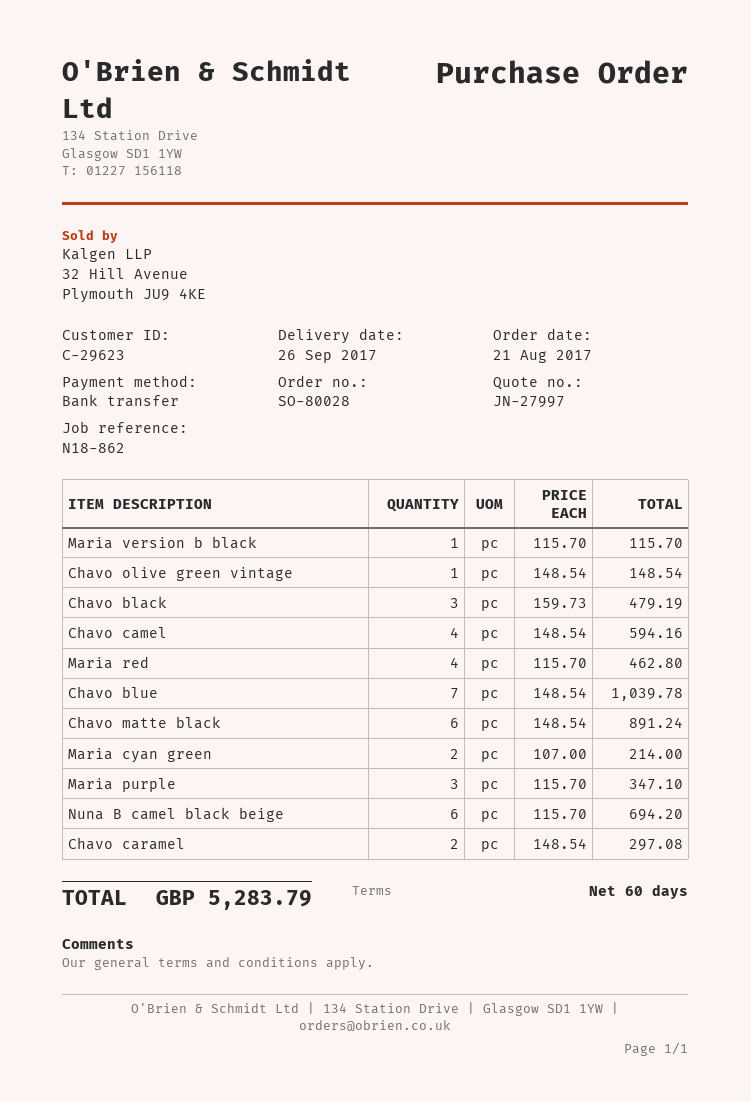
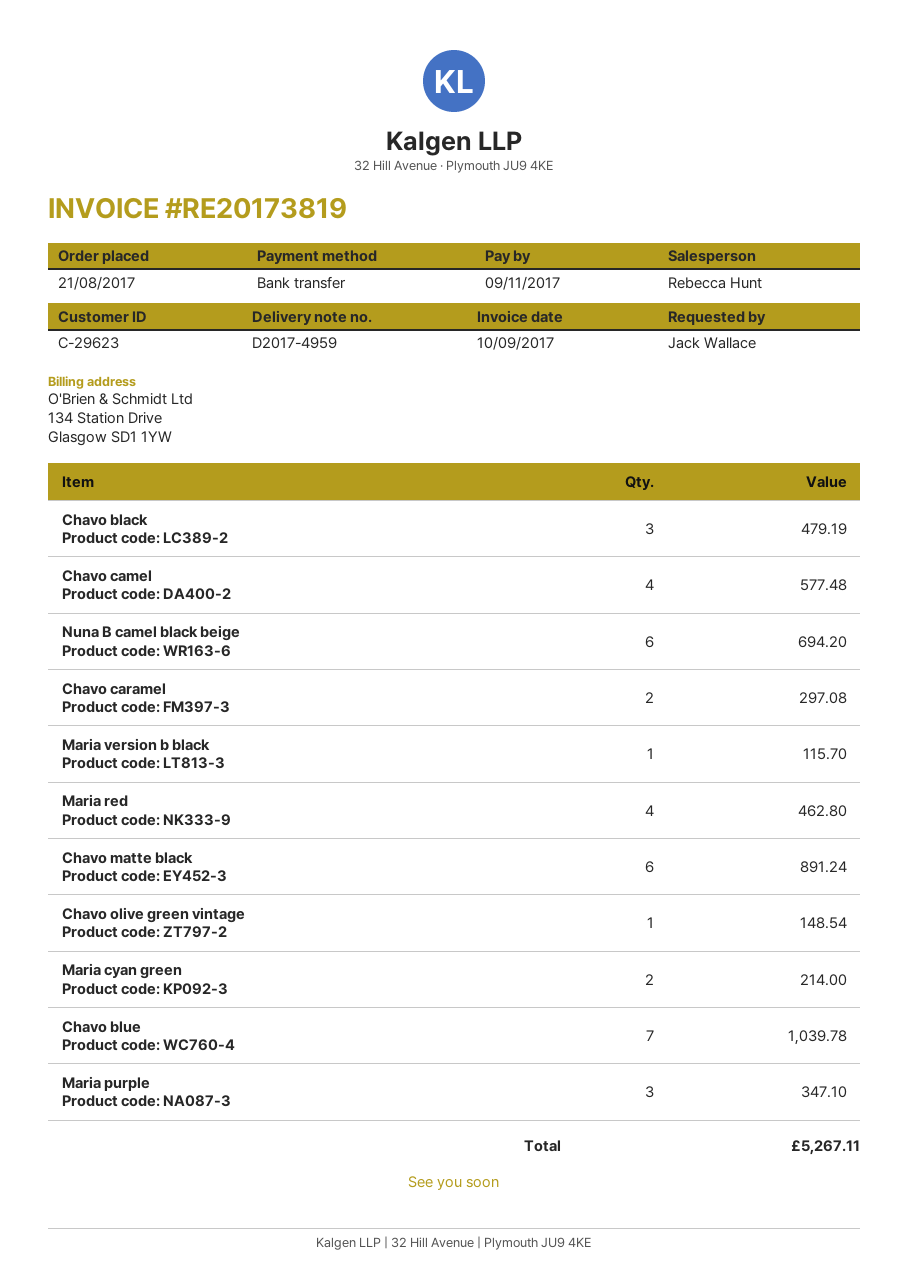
Chavo camel: 4 for 594.16 -> 4 for 577.48
total: 5283.79 -> 5267.11

